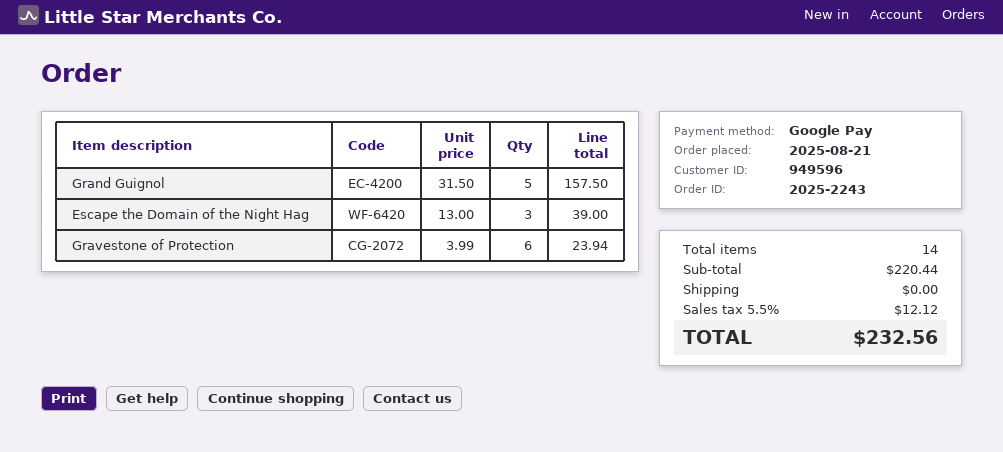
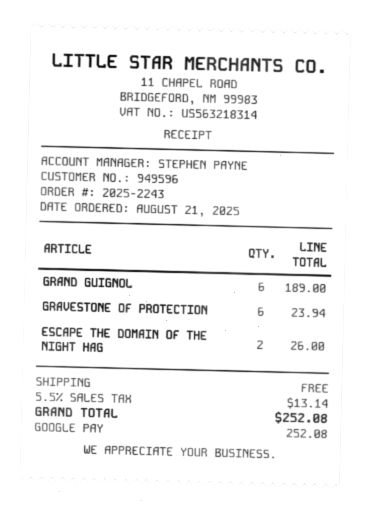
Grand Guignol: 5 for 157.50 -> 6 for 189.00
Escape the Domain of the Night Hag: 3 for 39.00 -> 2 for 26.00
tax: 5.5% = 12.12 -> 5.5% = 13.14
total: 232.56 -> 252.08

